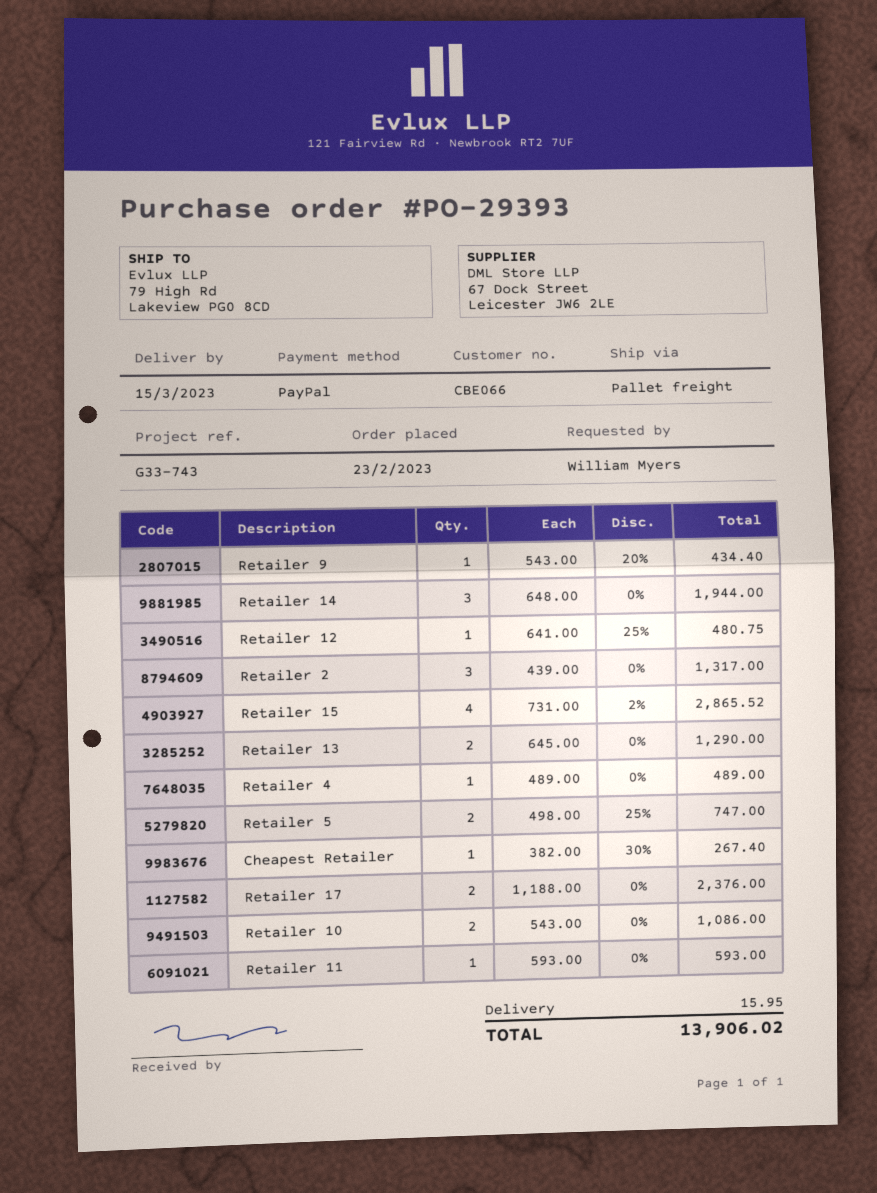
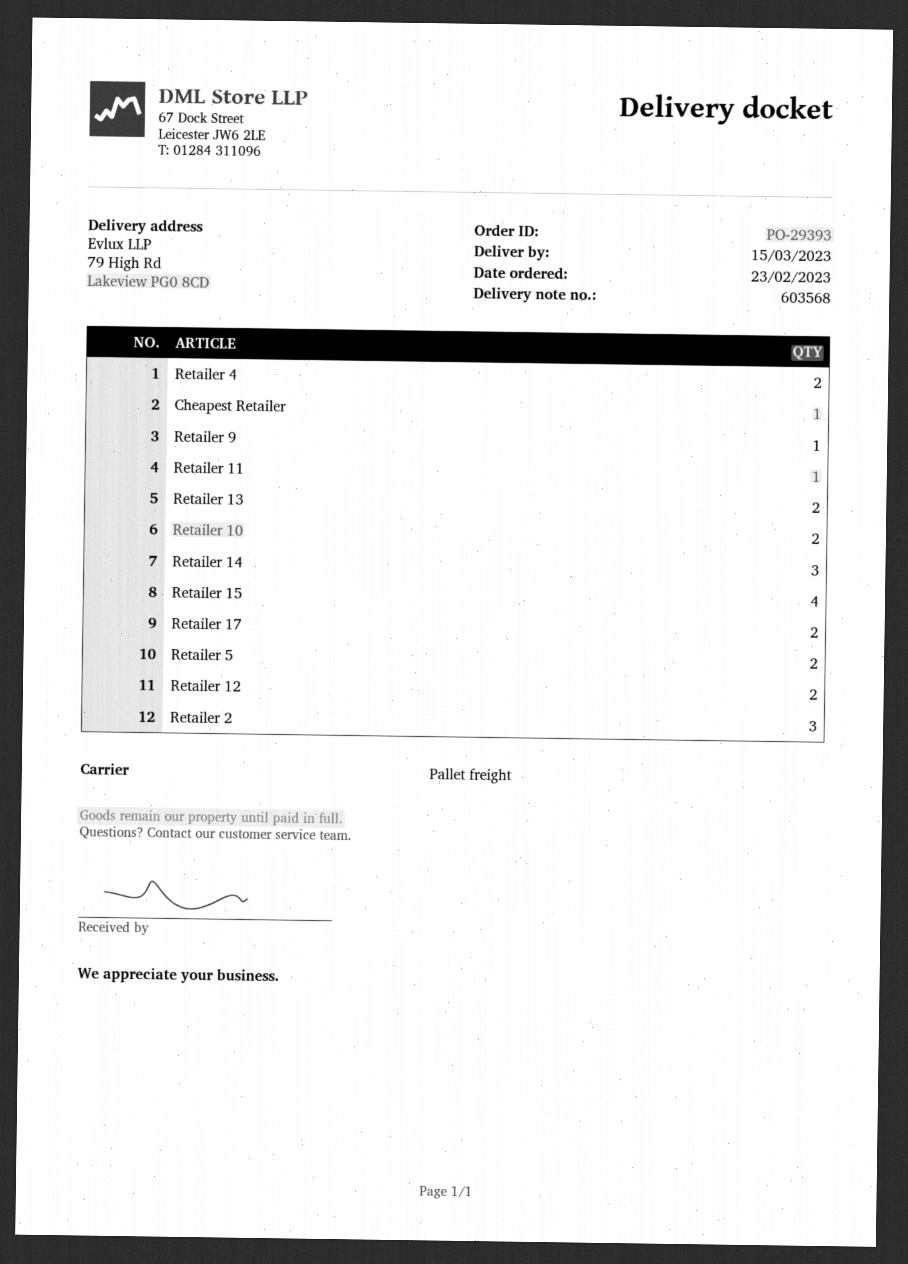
Retailer 12: 1 -> 2
Retailer 4: 1 -> 2

